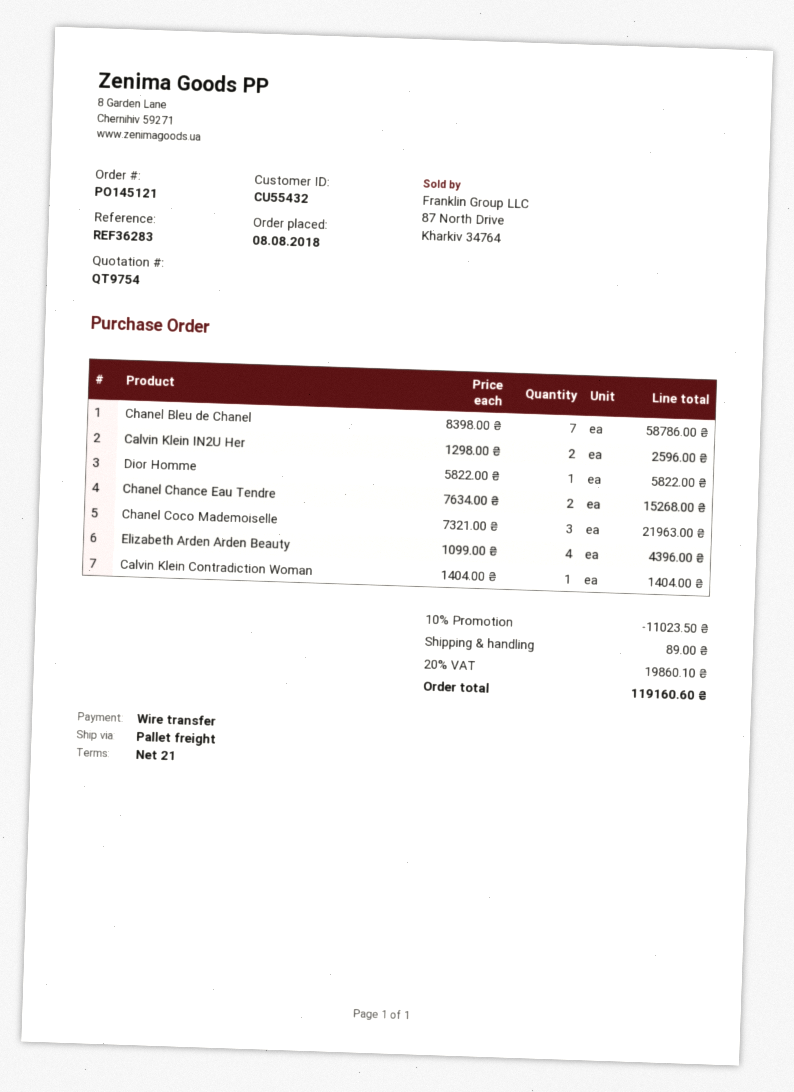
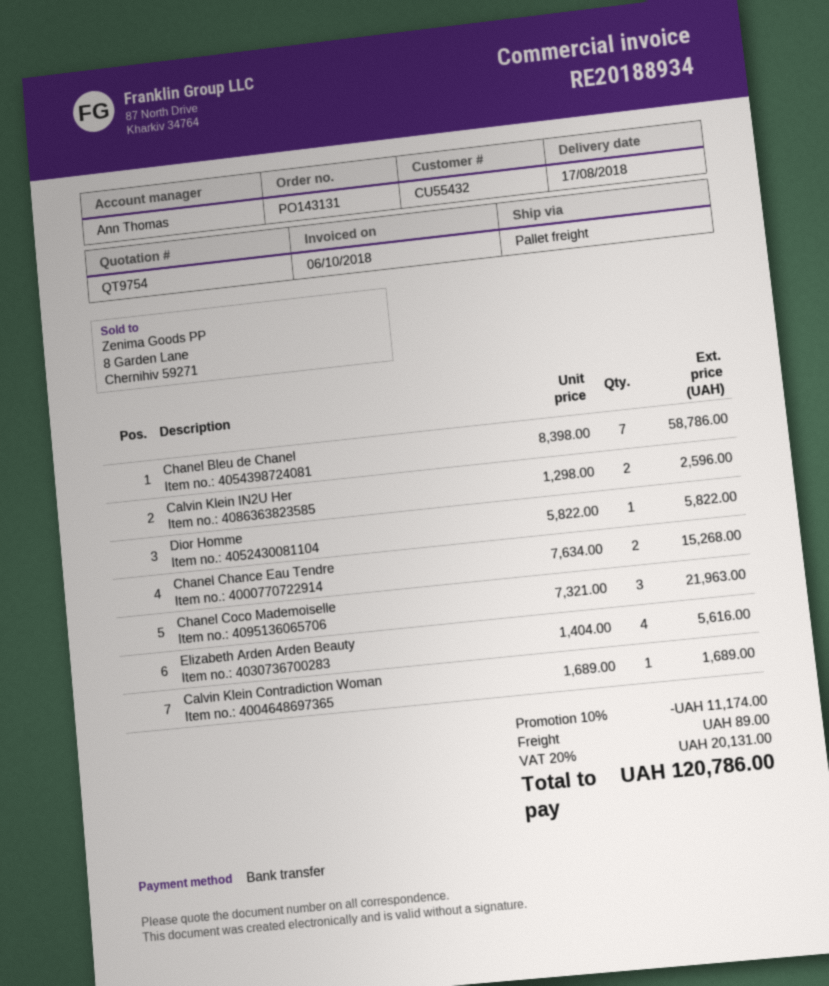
order number: PO145121 -> PO143131
Elizabeth Arden Arden Beauty: 4 x 1099.00 = 4396.00 -> 4 x 1404.00 = 5616.00
Calvin Klein Contradiction Woman: 1 x 1404.00 = 1404.00 -> 1 x 1689.00 = 1689.00
discount: 10% = 11023.50 -> 10% = 11174.00
tax: 20% = 19860.10 -> 20% = 20131.00
total: 119160.60 -> 120786.00

